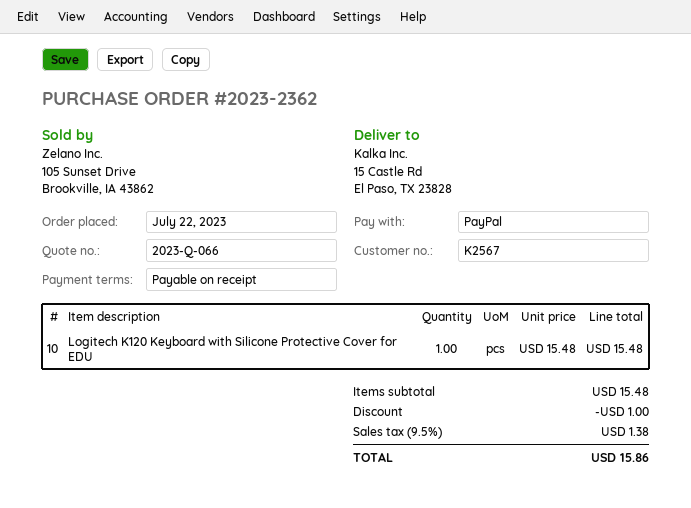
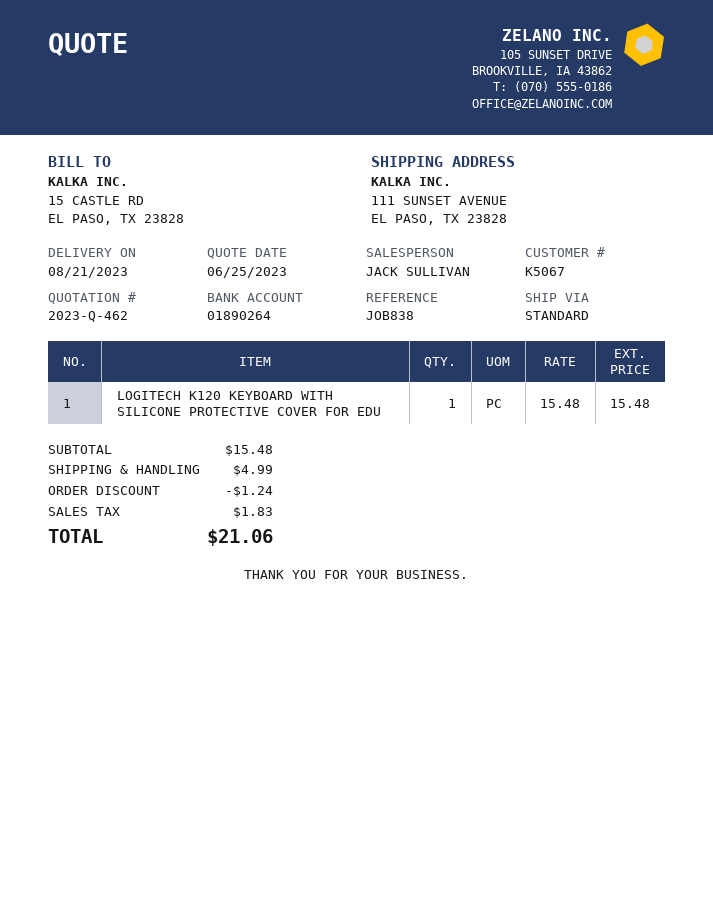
quote number: 2023-Q-066 -> 2023-Q-462
customer number: K2567 -> K5067
ship to: 15 Castle Rd, El Paso, TX 23828 -> 111 SUNSET AVENUE, EL PASO, TX 23828
discount: 1.00 -> 1.24
shipping: none -> 4.99
tax: 1.38 -> 1.83
total: 15.86 -> 21.06

